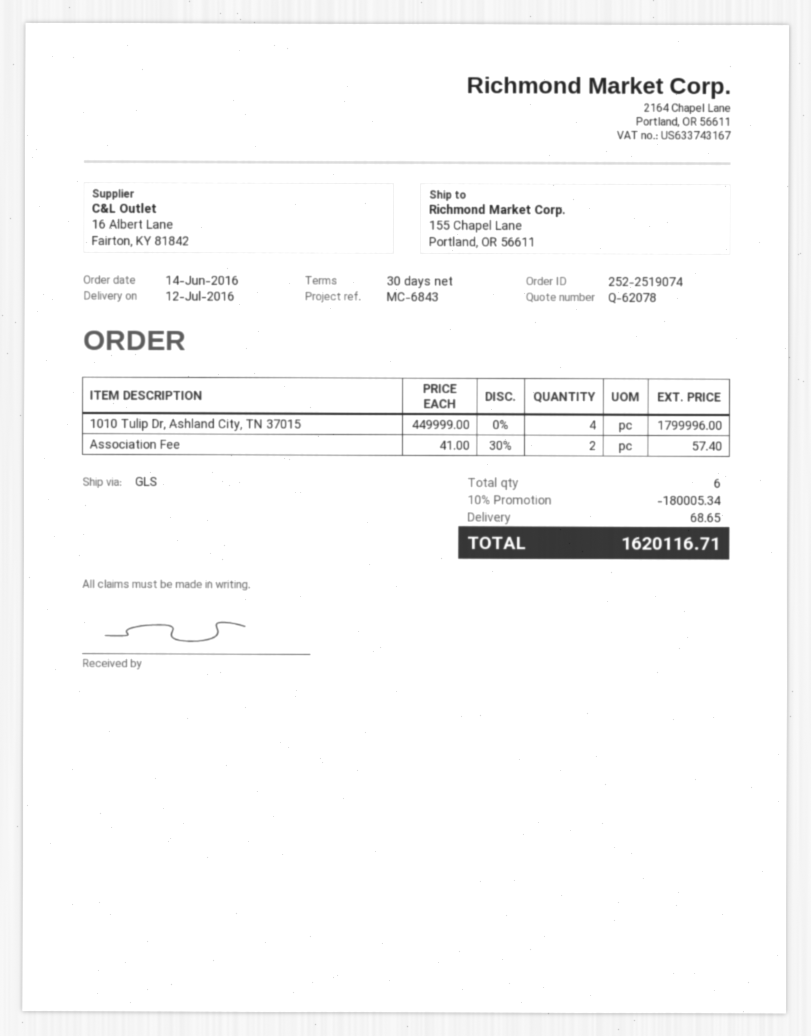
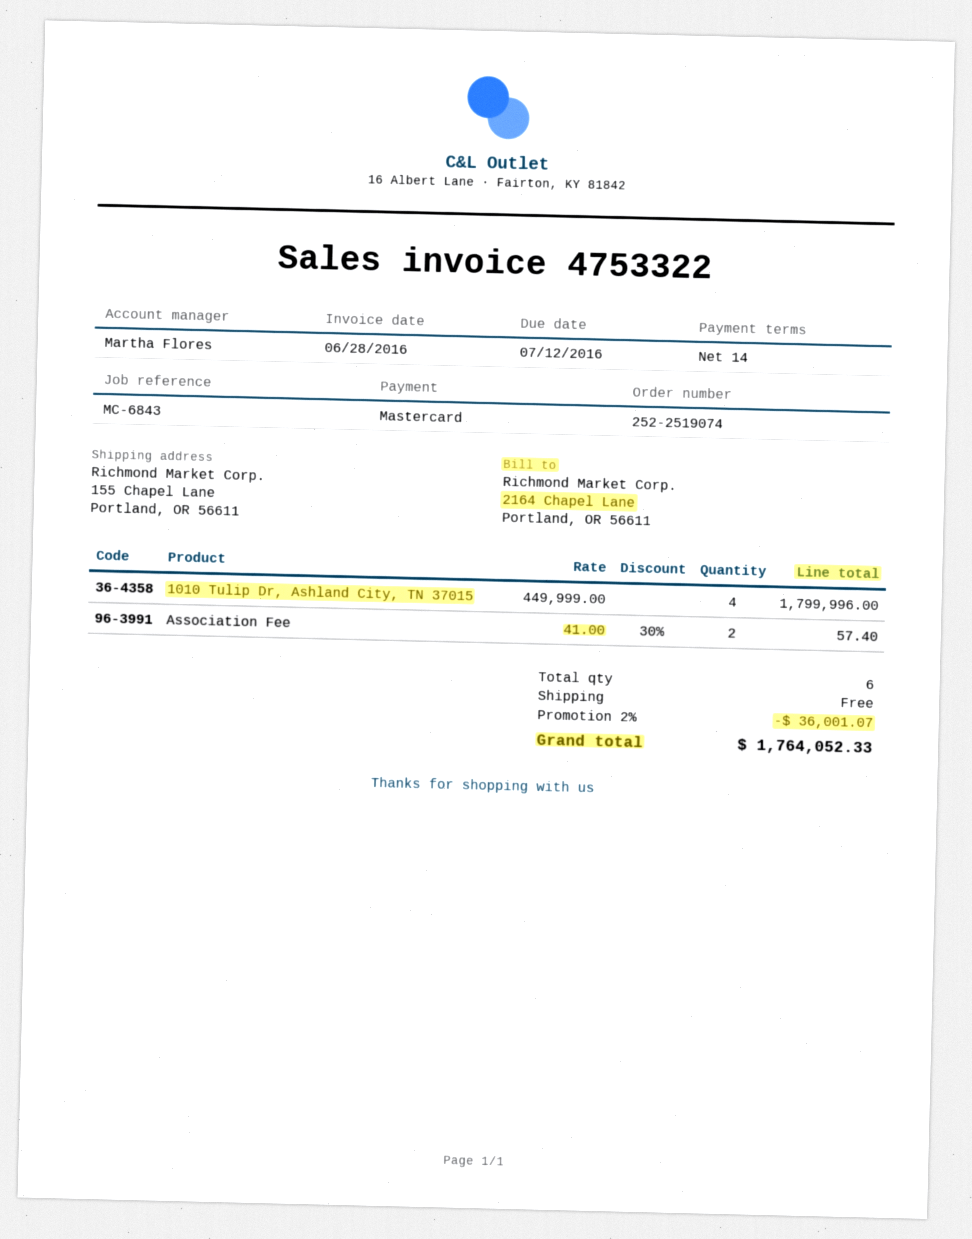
payment terms: 30 days -> 14 days
discount: 10% = 180005.34 -> 2% = 36001.07
shipping: 68.65 -> 0.00
total: 1620116.71 -> 1764052.33

